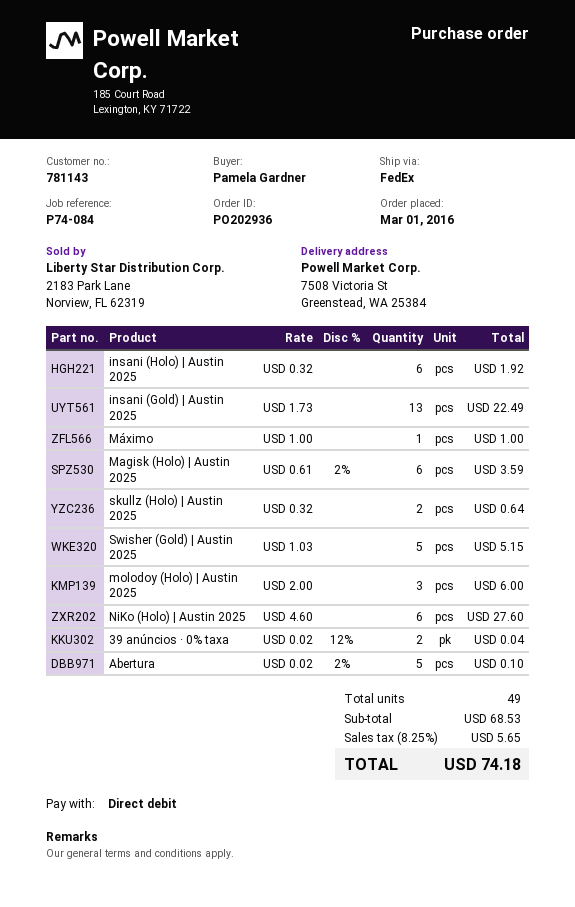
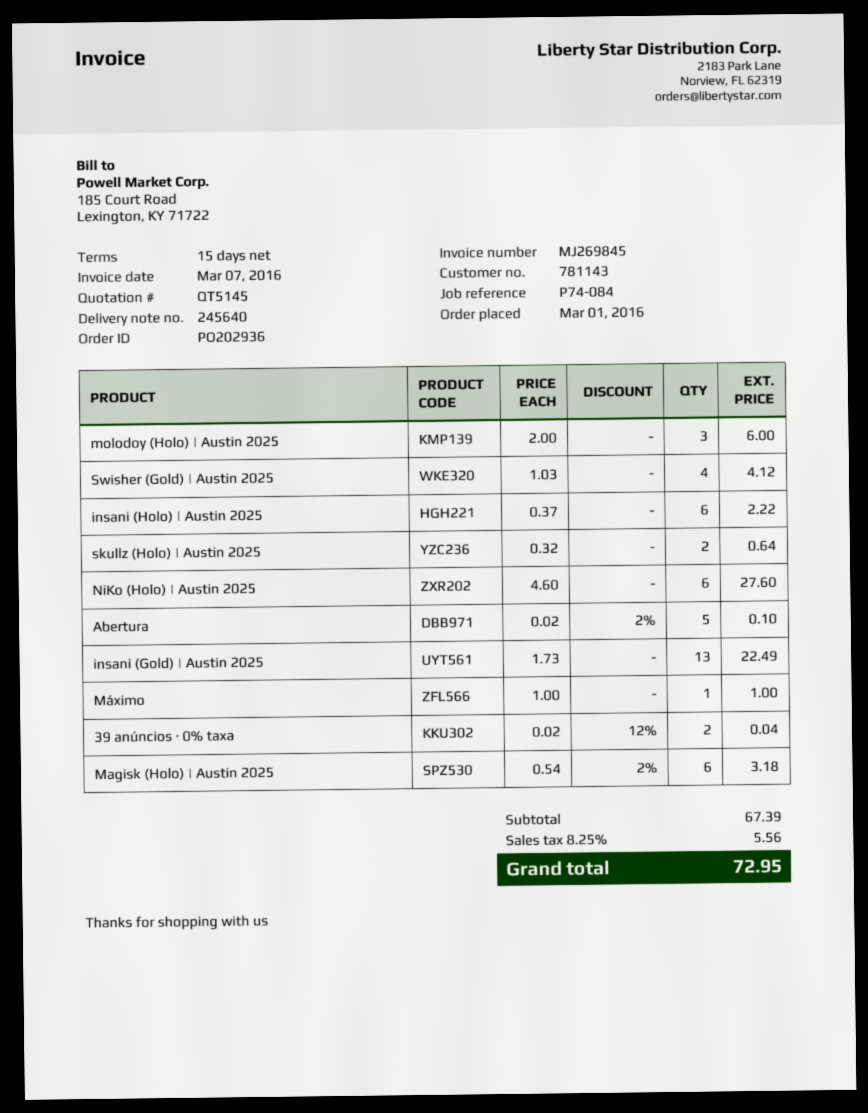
insani (Holo) | Austin 2025: 6 x 0.32 = 1.92 -> 6 x 0.37 = 2.22
Magisk (Holo) | Austin 2025: 6 x 0.61 - 2% = 3.59 -> 6 x 0.54 - 2% = 3.18
Swisher (Gold) | Austin 2025: 5 x 1.03 = 5.15 -> 4 x 1.03 = 4.12
subtotal: 68.53 -> 67.39
tax: 8.25% = 5.65 -> 8.25% = 5.56
total: 74.18 -> 72.95

